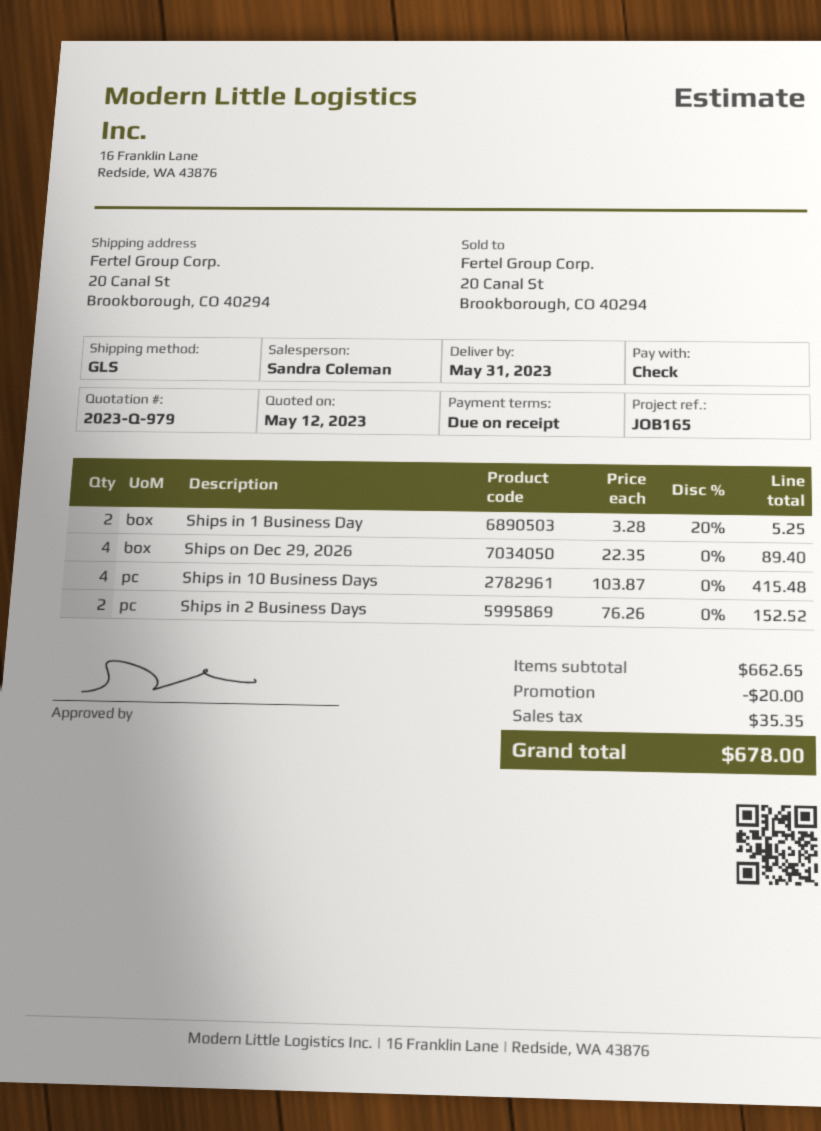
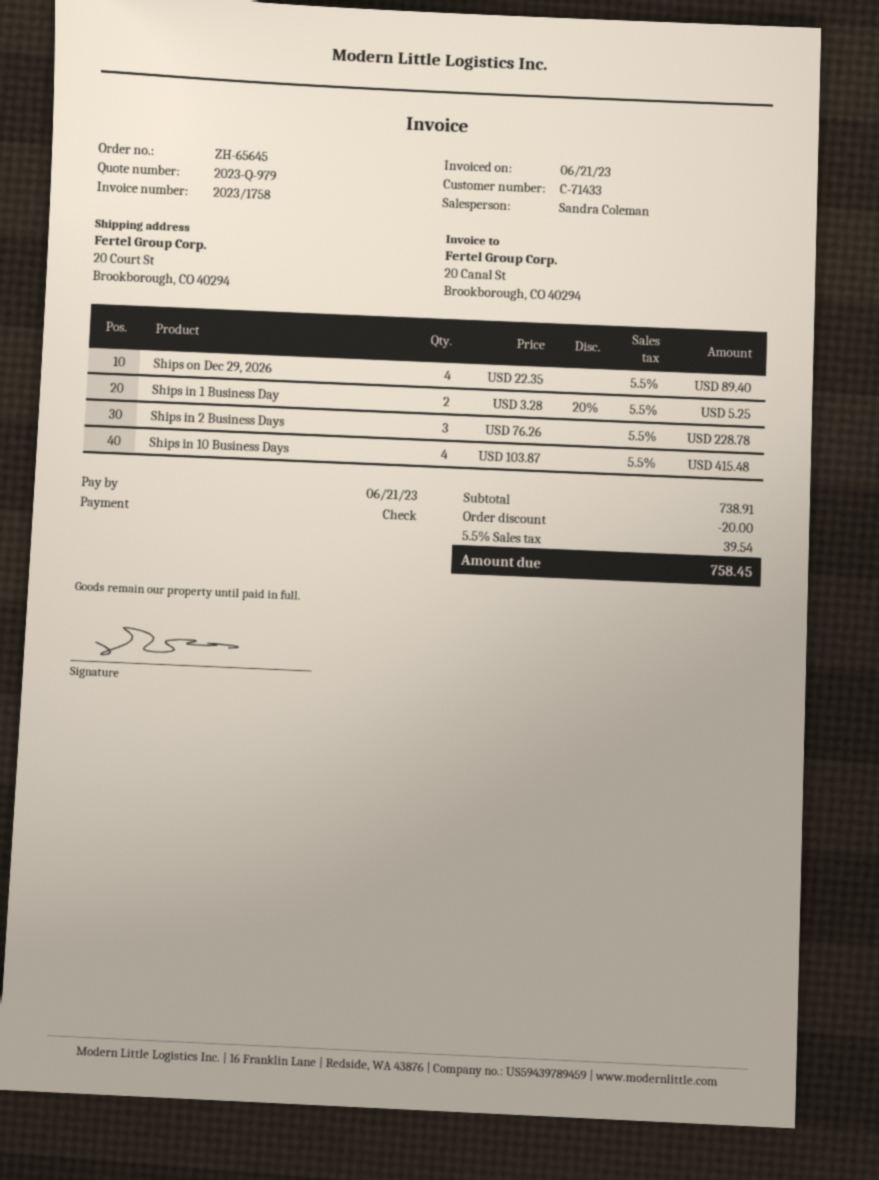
ship to: 20 Canal St, Brookborough, CO 40294 -> 20 Court St, Brookborough, CO 40294
Ships in 2 Business Days: 2 x 76.26 = 152.52 -> 3 x 76.26 = 228.78
subtotal: 662.65 -> 738.91
tax: 35.35 -> 39.54
total: 678.00 -> 758.45

